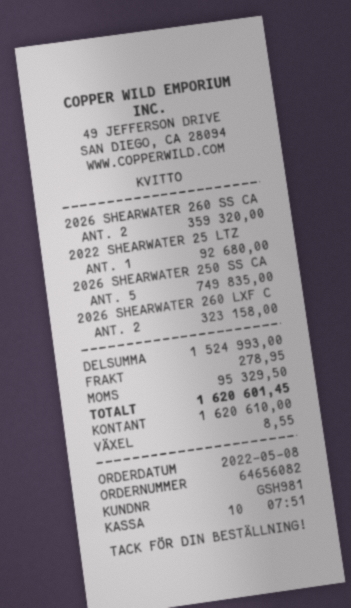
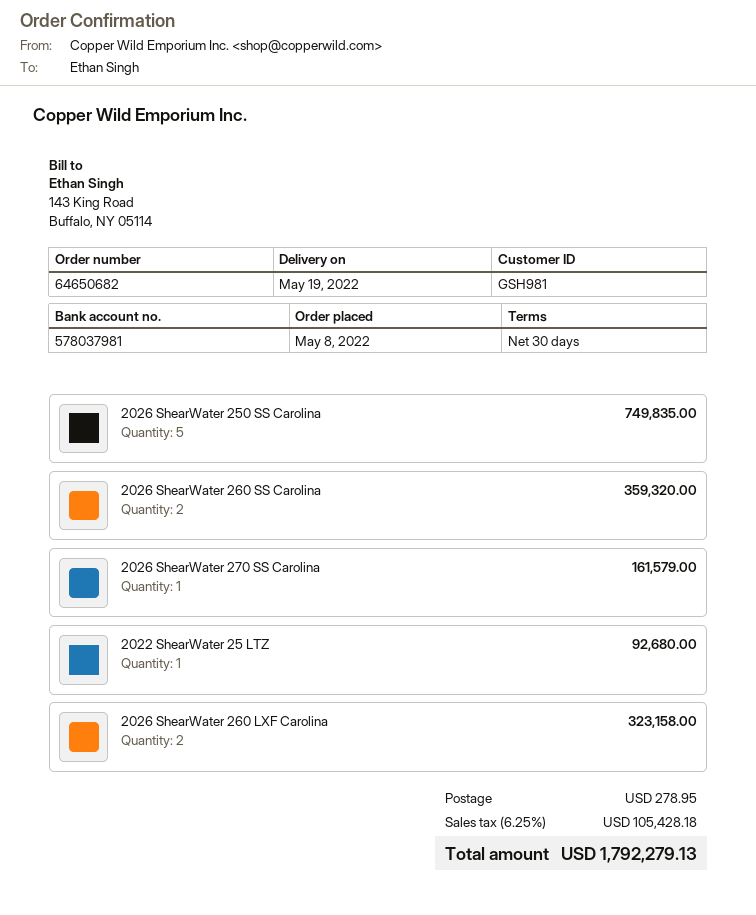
order number: 64656082 -> 64650682
2026 ShearWater 270 SS Carolina: none -> 1 for 161579.00
tax: 95329.50 -> 105428.18
total: 1620601.45 -> 1792279.13

